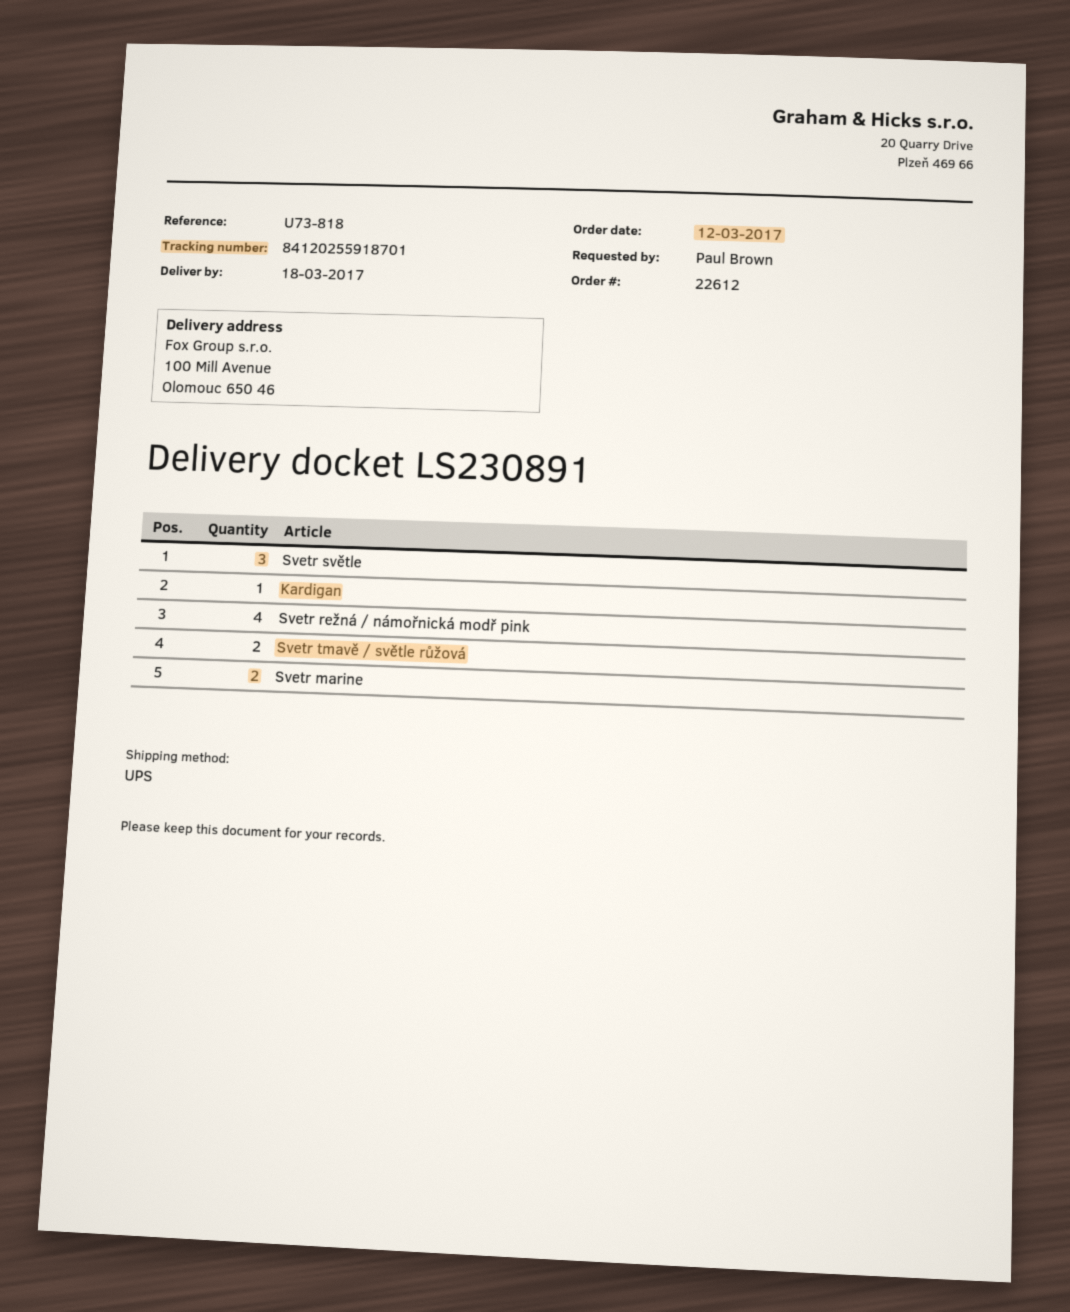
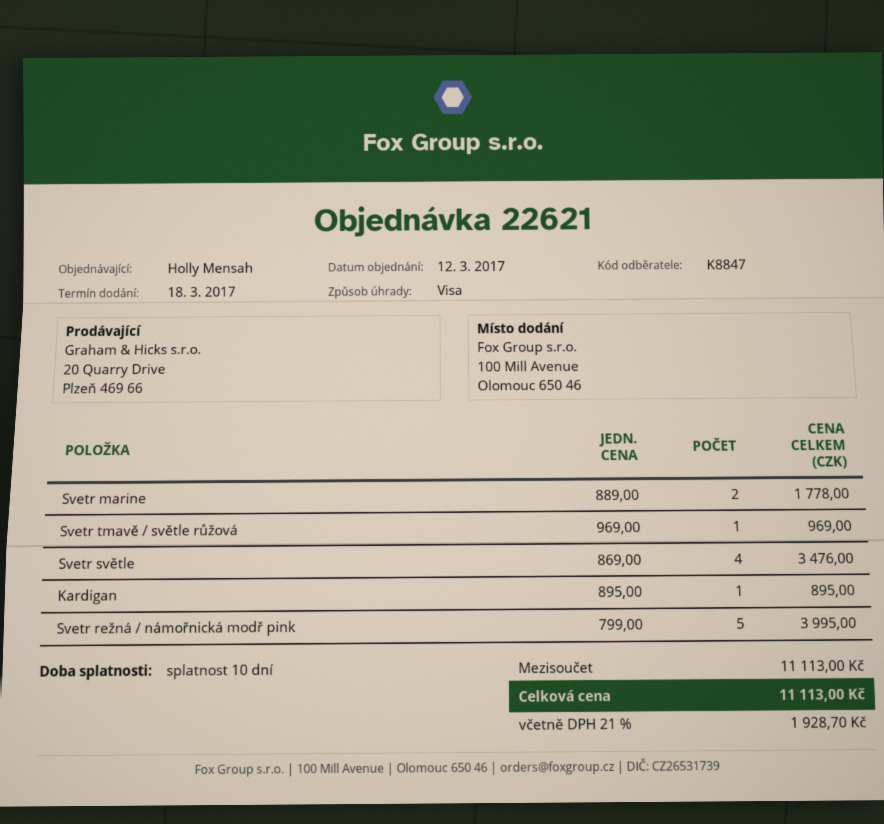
order number: 22612 -> 22621
ordered by: Paul Brown -> Holly Mensah
Svetr světle: 3 -> 4
Svetr režná / námořnická modř pink: 4 -> 5
Svetr tmavě / světle růžová: 2 -> 1

